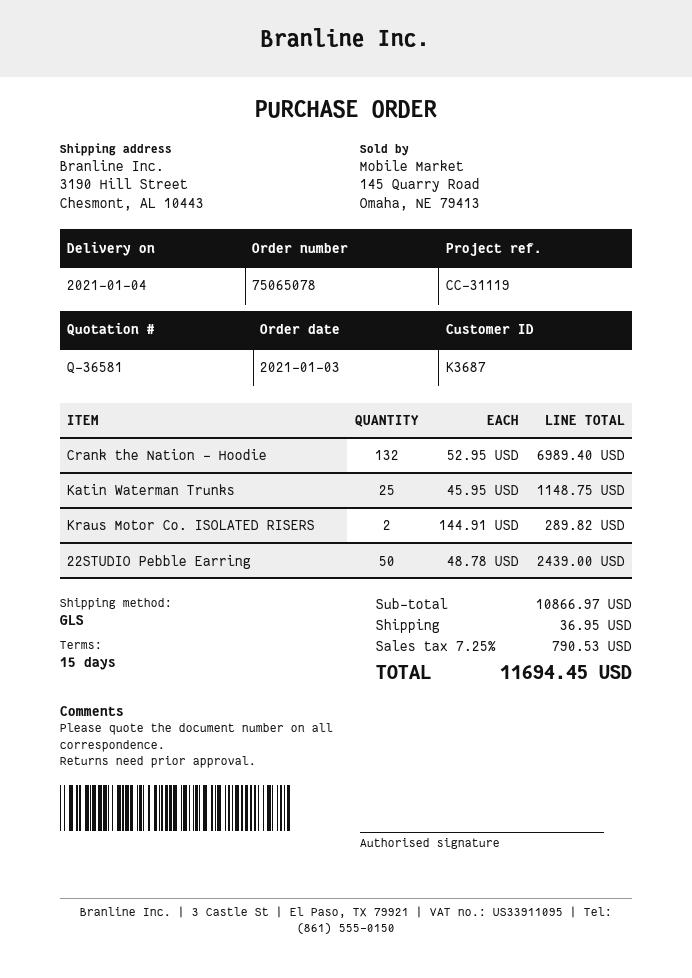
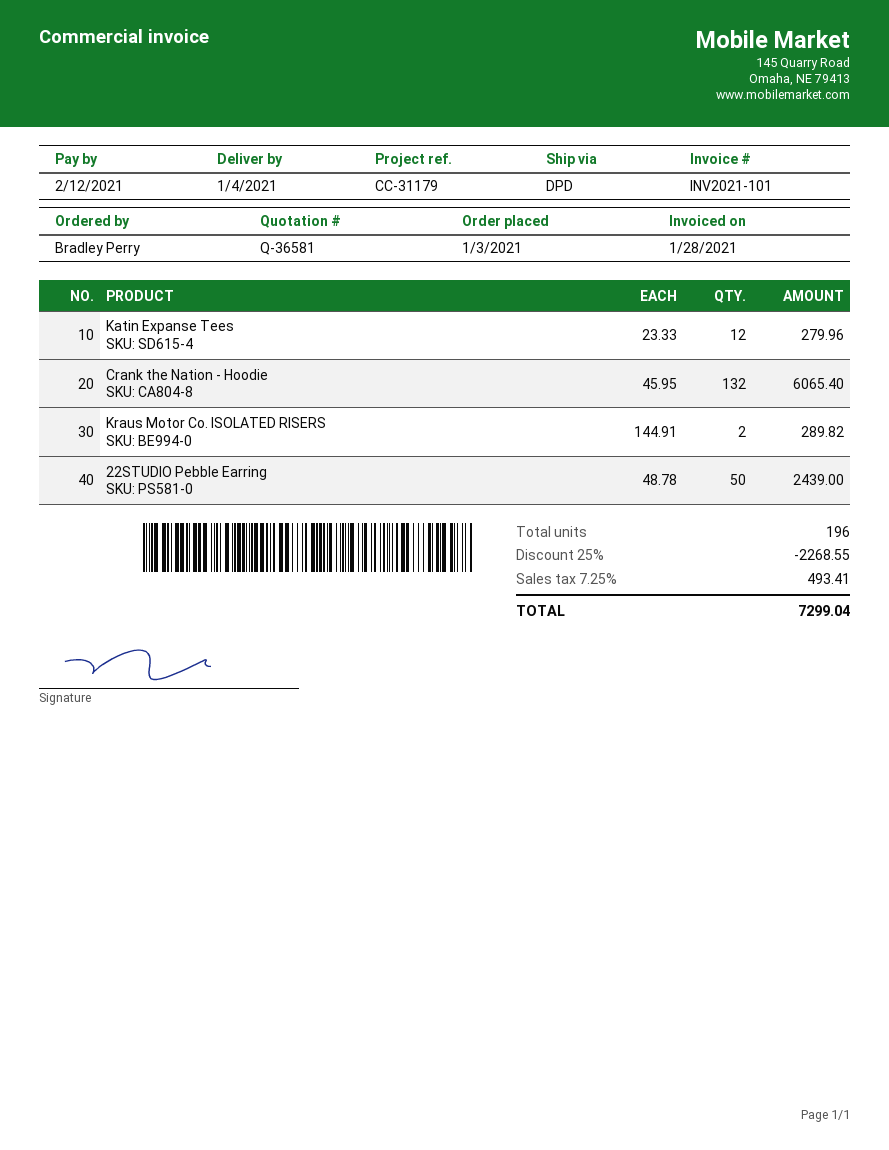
reference: CC-31119 -> CC-31179
shipping method: GLS -> DPD
Crank the Nation - Hoodie: 132 x 52.95 = 6989.40 -> 132 x 45.95 = 6065.40
Katin Waterman Trunks: 25 x 45.95 = 1148.75 -> none
Katin Expanse Tees: none -> 12 x 23.33 = 279.96
discount: none -> 25% = 2268.55
shipping: 36.95 -> none
tax: 7.25% = 790.53 -> 7.25% = 493.41
total: 11694.45 -> 7299.04

